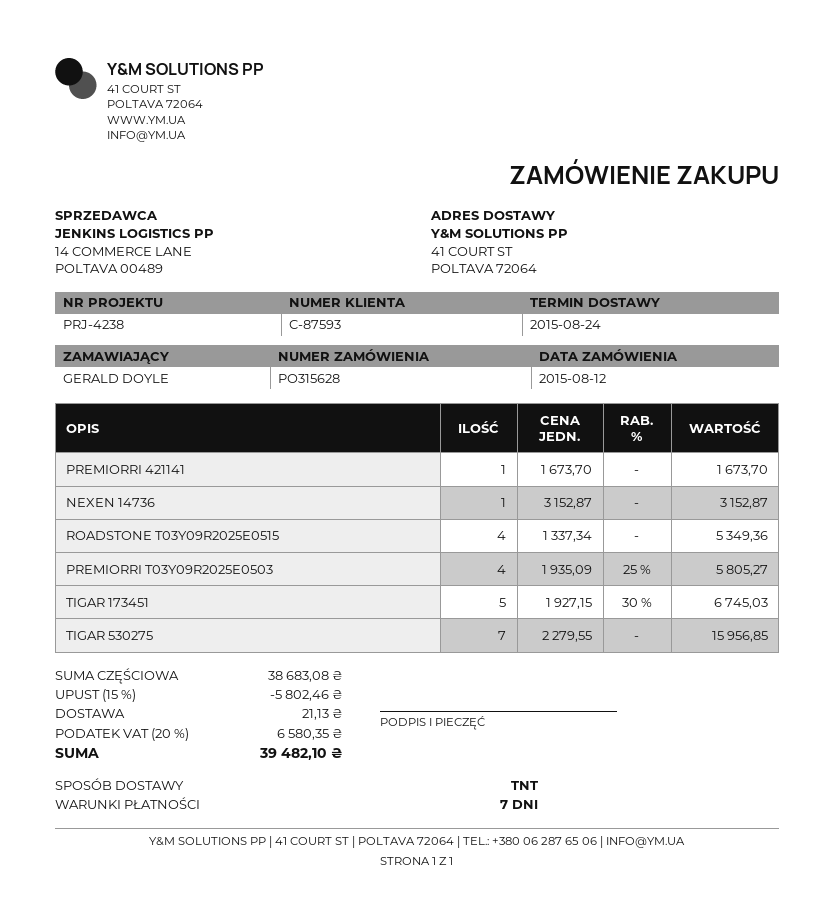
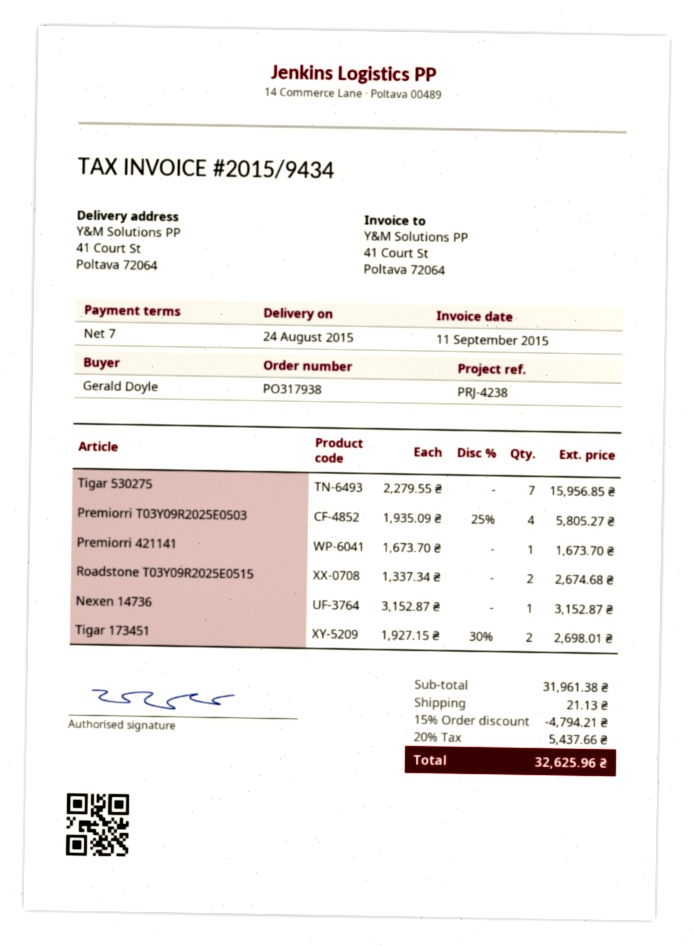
order number: PO315628 -> PO317938
ROADSTONE T03Y09R2025E0515: 4 x 1337.34 = 5349.36 -> 2 x 1337.34 = 2674.68
TIGAR 173451: 5 x 1927.15 - 30% = 6745.03 -> 2 x 1927.15 - 30% = 2698.01
subtotal: 38683.08 -> 31961.38
discount: 15% = 5802.46 -> 15% = 4794.21
tax: 20% = 6580.35 -> 20% = 5437.66
total: 39482.10 -> 32625.96

